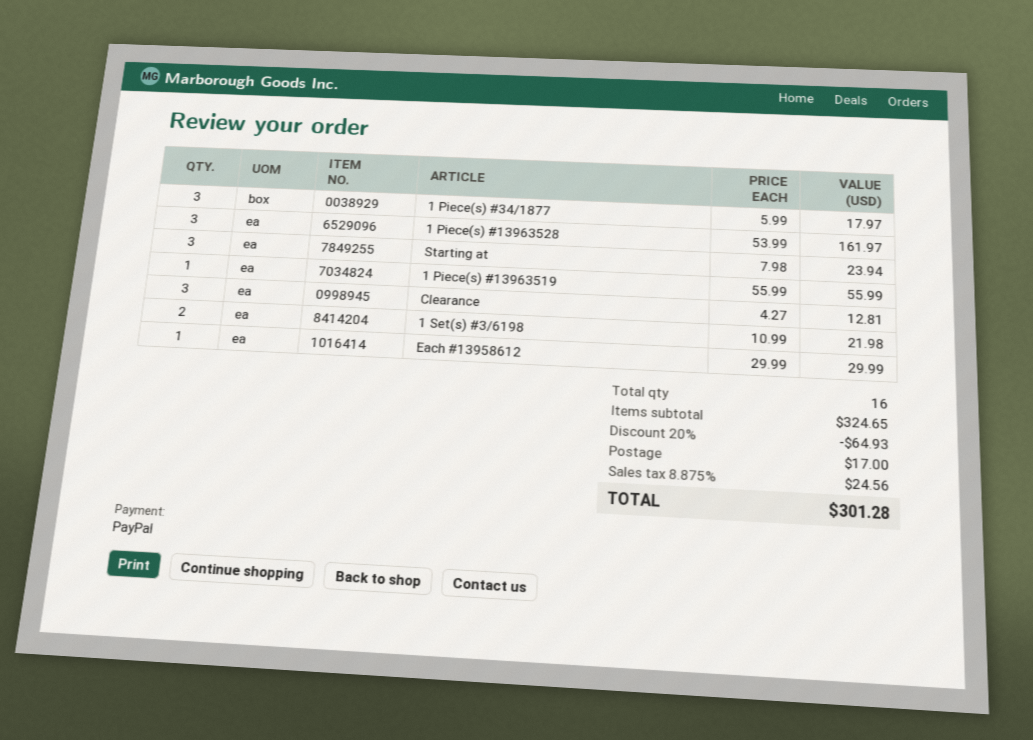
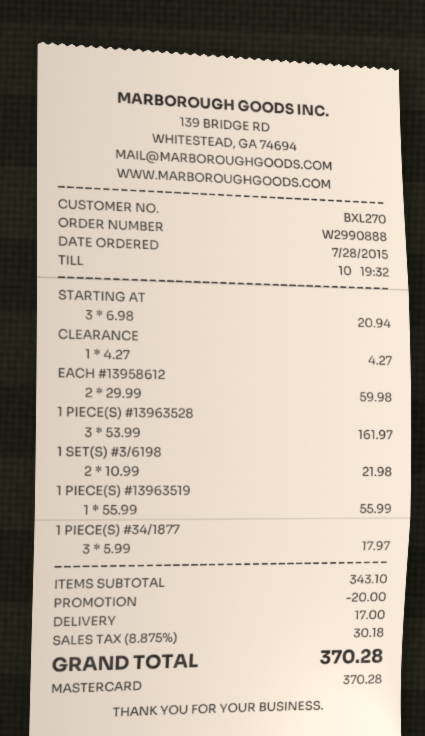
payment method: PayPal -> Mastercard
Starting at: 3 x 7.98 = 23.94 -> 3 x 6.98 = 20.94
Clearance: 3 x 4.27 = 12.81 -> 1 x 4.27 = 4.27
Each #13958612: 1 x 29.99 = 29.99 -> 2 x 29.99 = 59.98
subtotal: 324.65 -> 343.10
discount: 64.93 -> 20.00
tax: 8.875% = 24.56 -> 8.875% = 30.18
total: 301.28 -> 370.28

